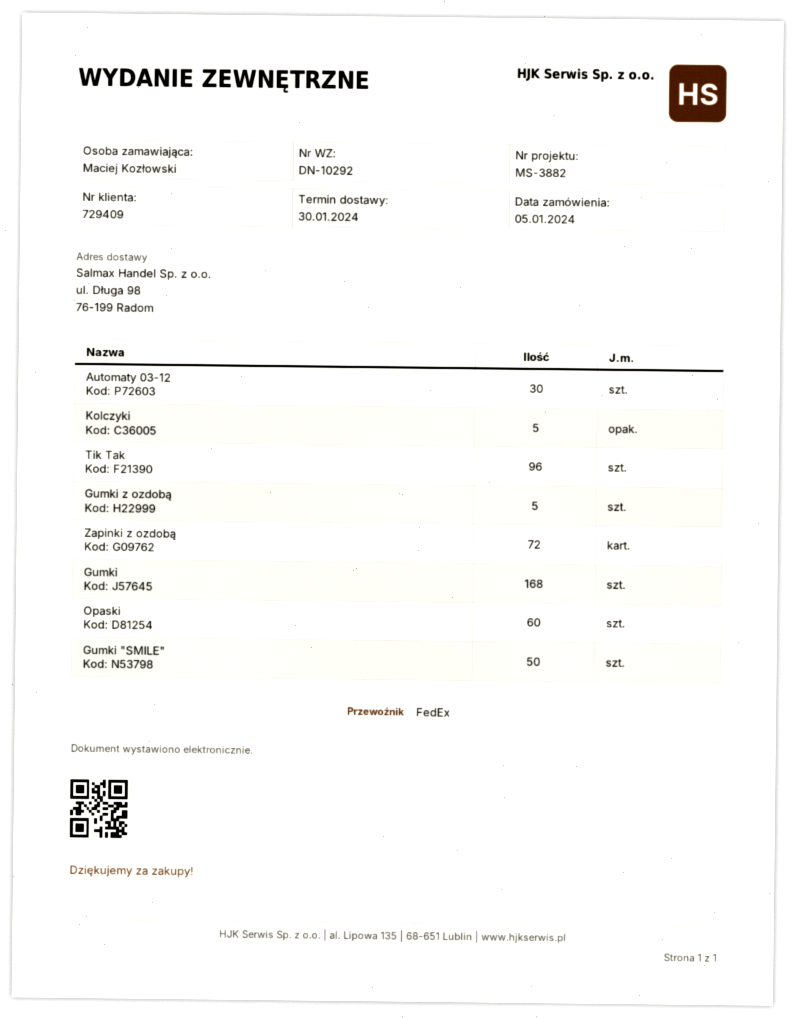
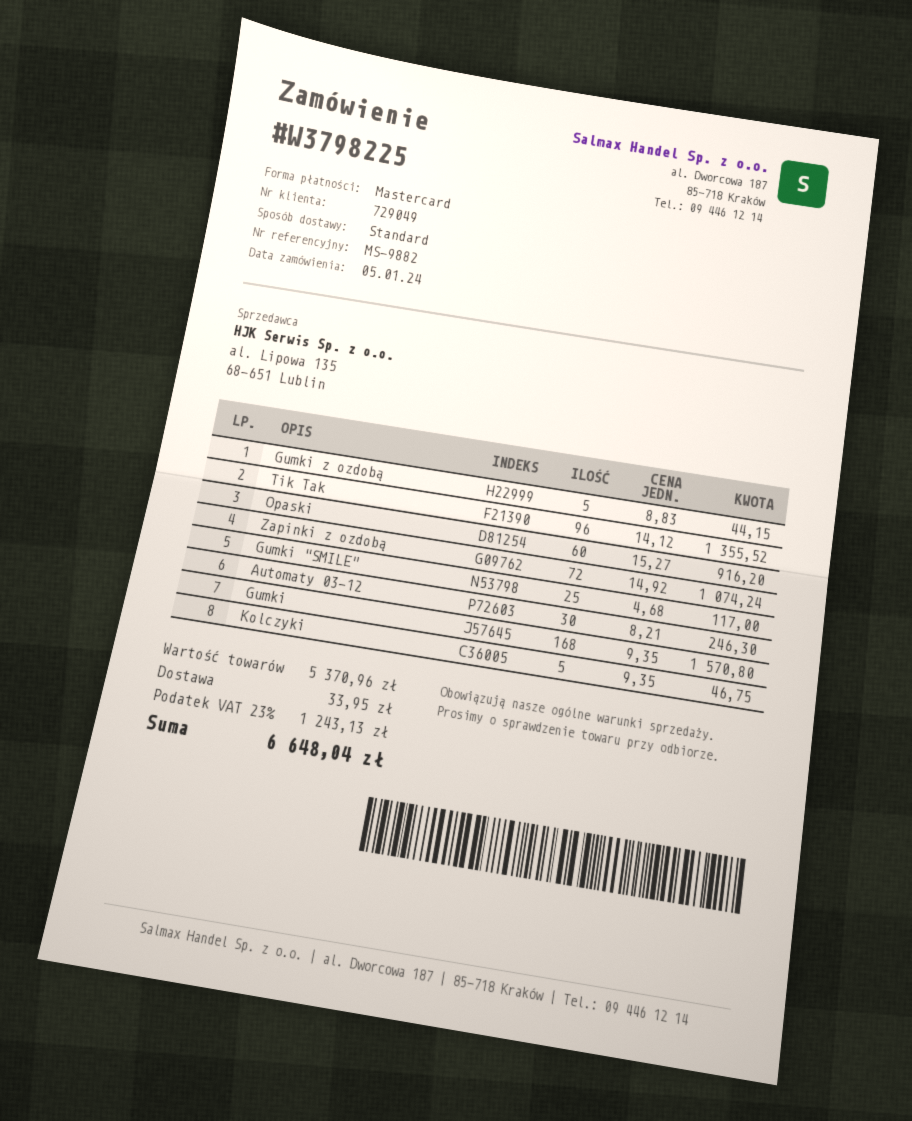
customer number: 729409 -> 729049
reference: MS-3882 -> MS-9882
shipping method: FedEx -> standard
Gumki "SMILE": 50 -> 25

